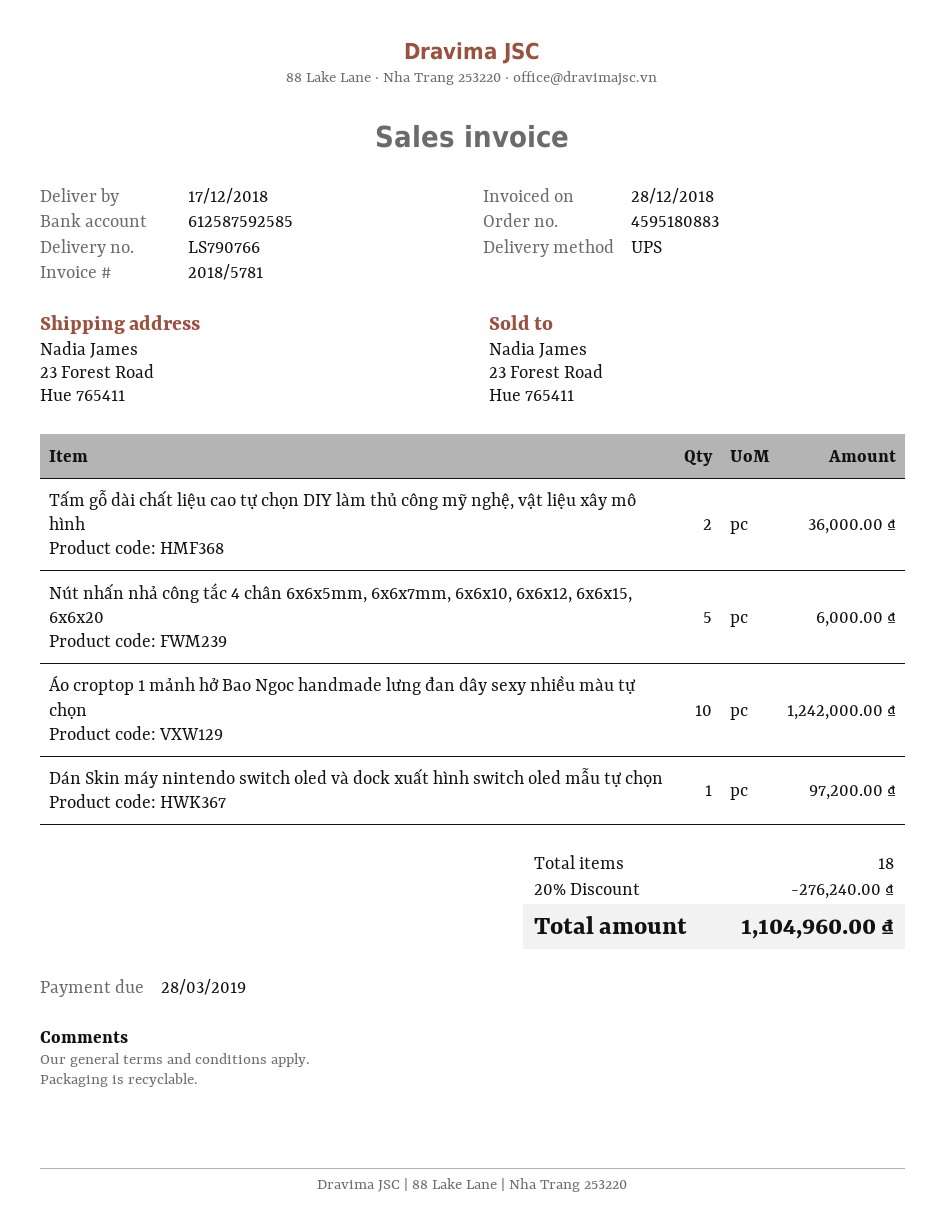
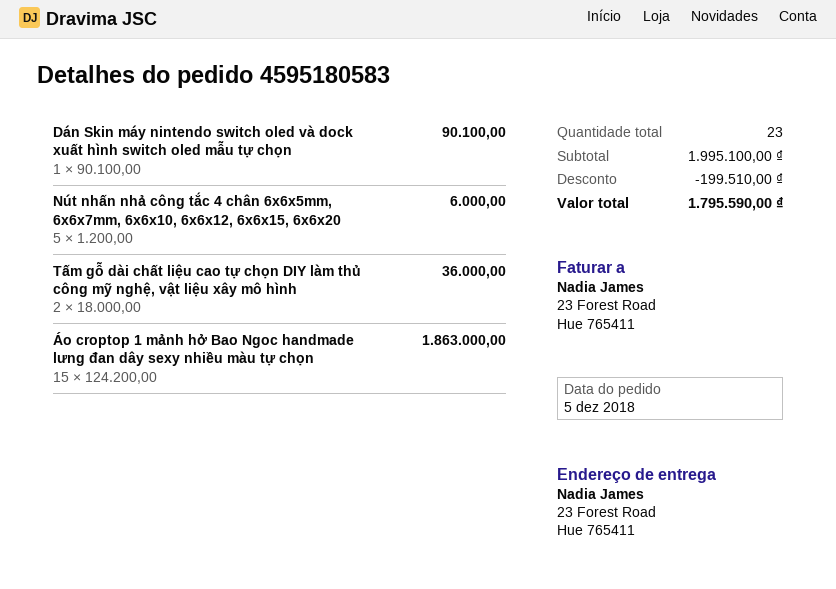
order number: 4595180883 -> 4595180583
Áo croptop 1 mảnh hở Bao Ngoc handmade lưng đan dây sexy nhiều màu tự chọn: 10 for 1242000.00 -> 15 for 1863000.00
Dán Skin máy nintendo switch oled và dock xuất hình switch oled mẫu tự chọn: 1 for 97200.00 -> 1 for 90100.00
total quantity: 18 -> 23
discount: 276240.00 -> 199510.00
total: 1104960.00 -> 1795590.00

